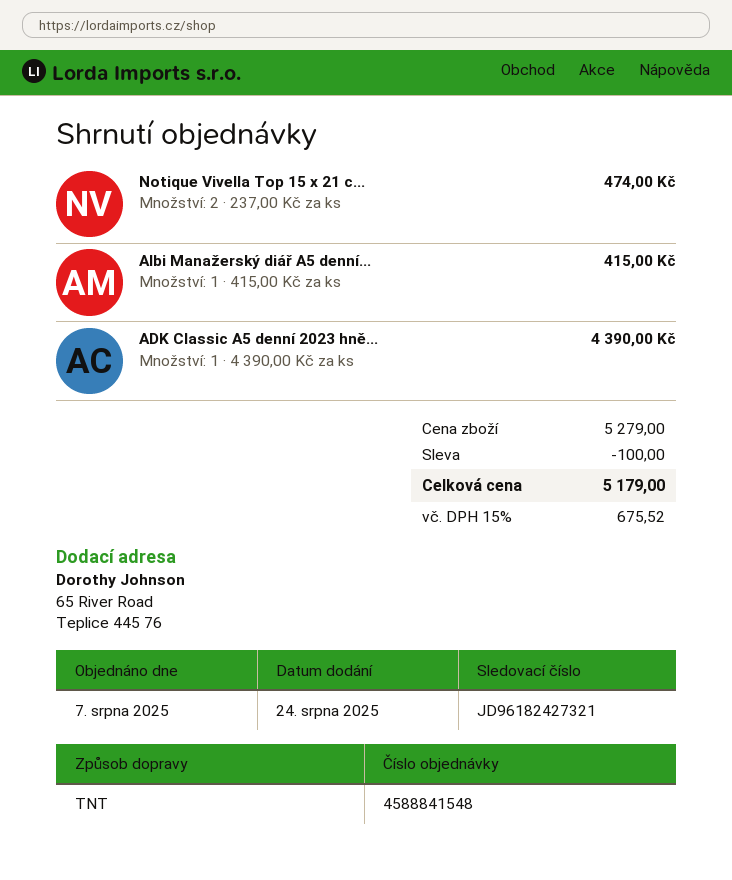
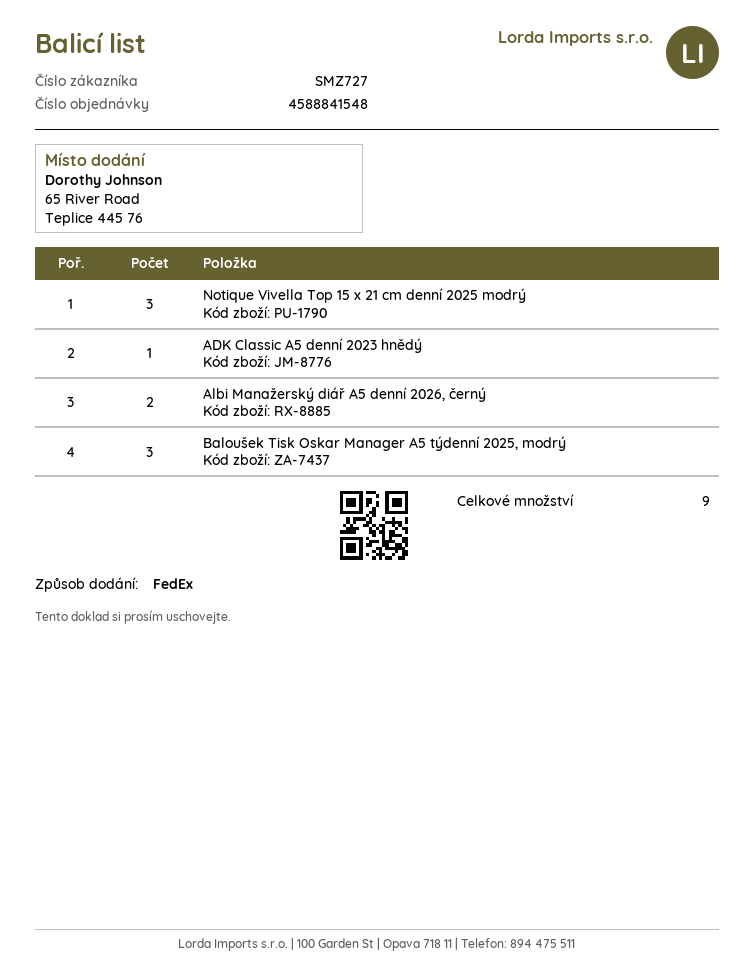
shipping method: TNT -> FedEx
Notique Vivella Top 15 x 21 c...: 2 -> 3
Albi Manažerský diář A5 denní...: 1 -> 2
Baloušek Tisk Oskar Manager A5 týdenní 2025, modrý: none -> 3

